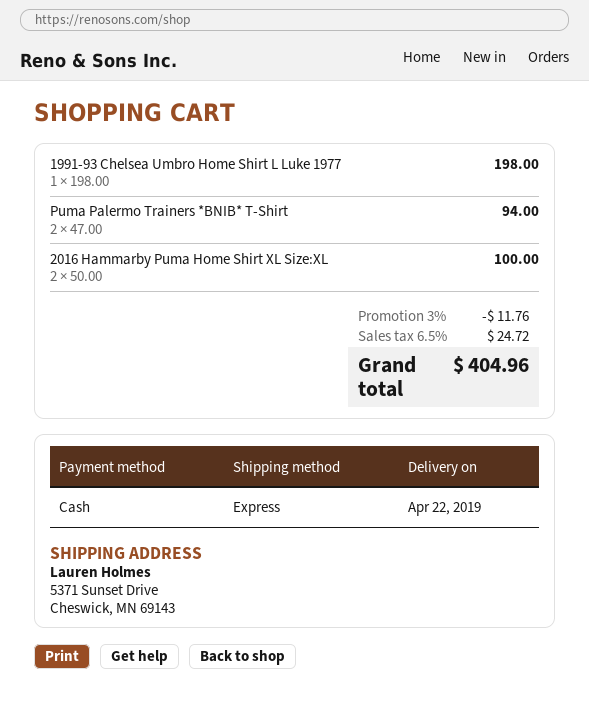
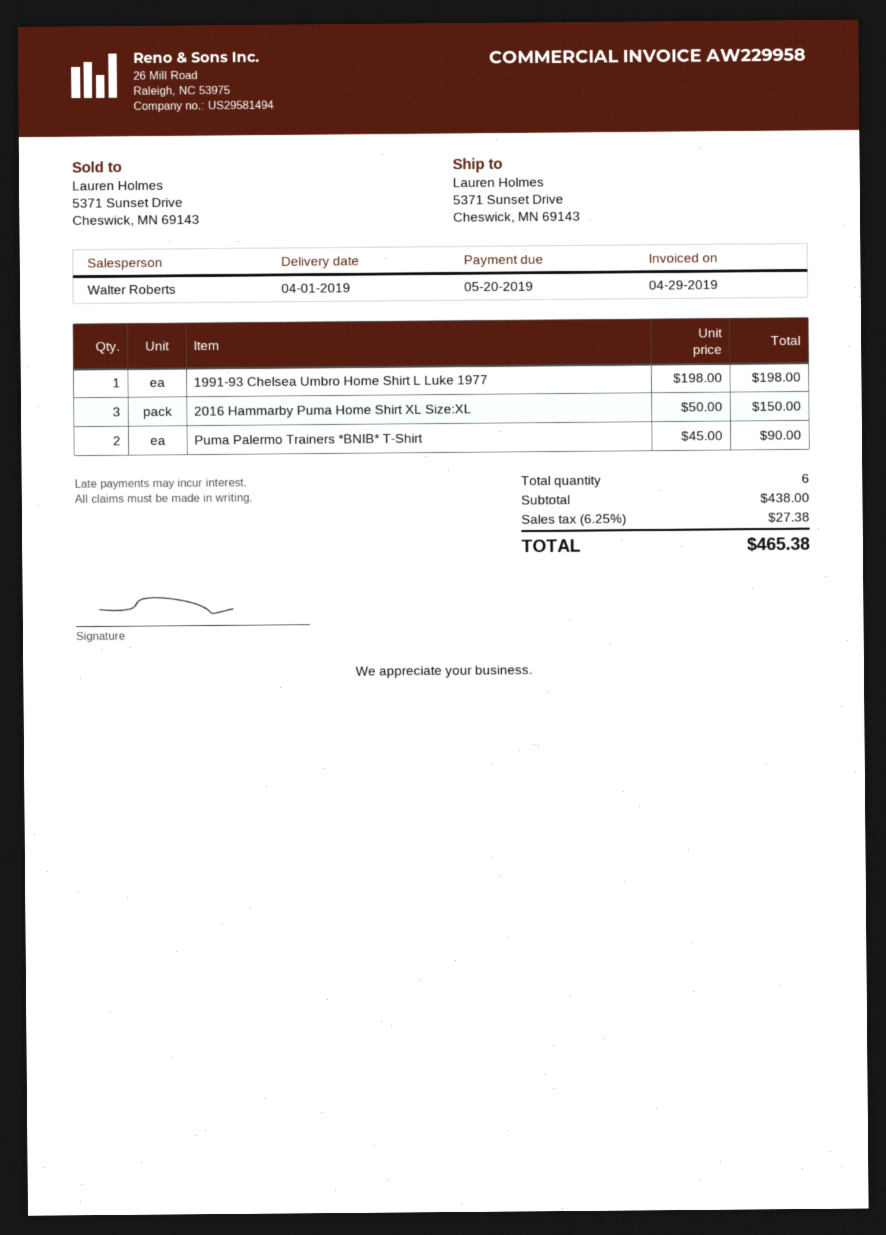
delivery date: 2019-04-22 -> 2019-04-01
Puma Palermo Trainers *BNIB* T-Shirt: 2 x 47.00 = 94.00 -> 2 x 45.00 = 90.00
2016 Hammarby Puma Home Shirt XL Size:XL: 2 x 50.00 = 100.00 -> 3 x 50.00 = 150.00
discount: 3% = 11.76 -> none
tax: 6.5% = 24.72 -> 6.25% = 27.38
total: 404.96 -> 465.38

